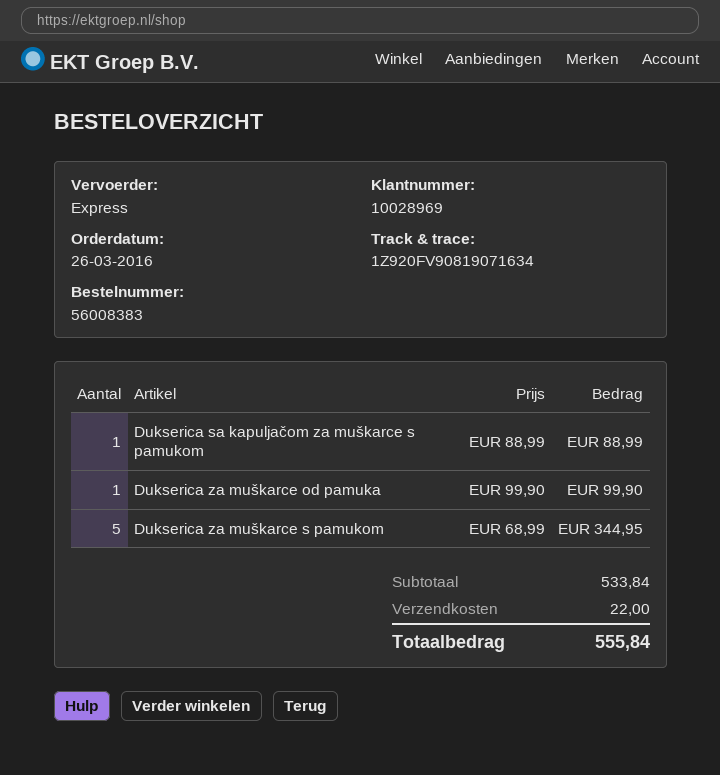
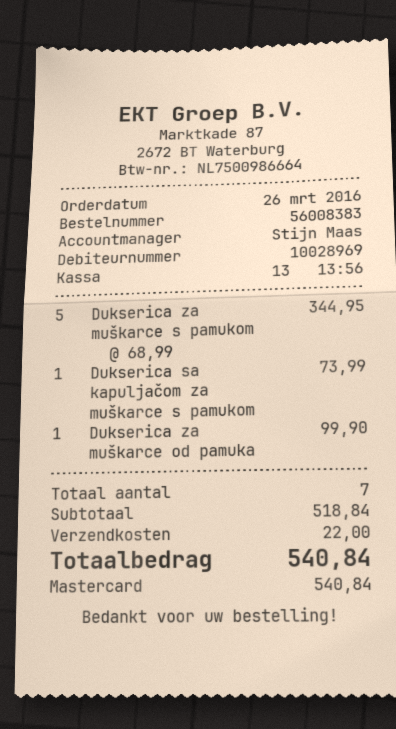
Dukserica sa kapuljačom za muškarce s pamukom: 1 x 88.99 = 88.99 -> 1 x 73.99 = 73.99
subtotal: 533.84 -> 518.84
total: 555.84 -> 540.84

